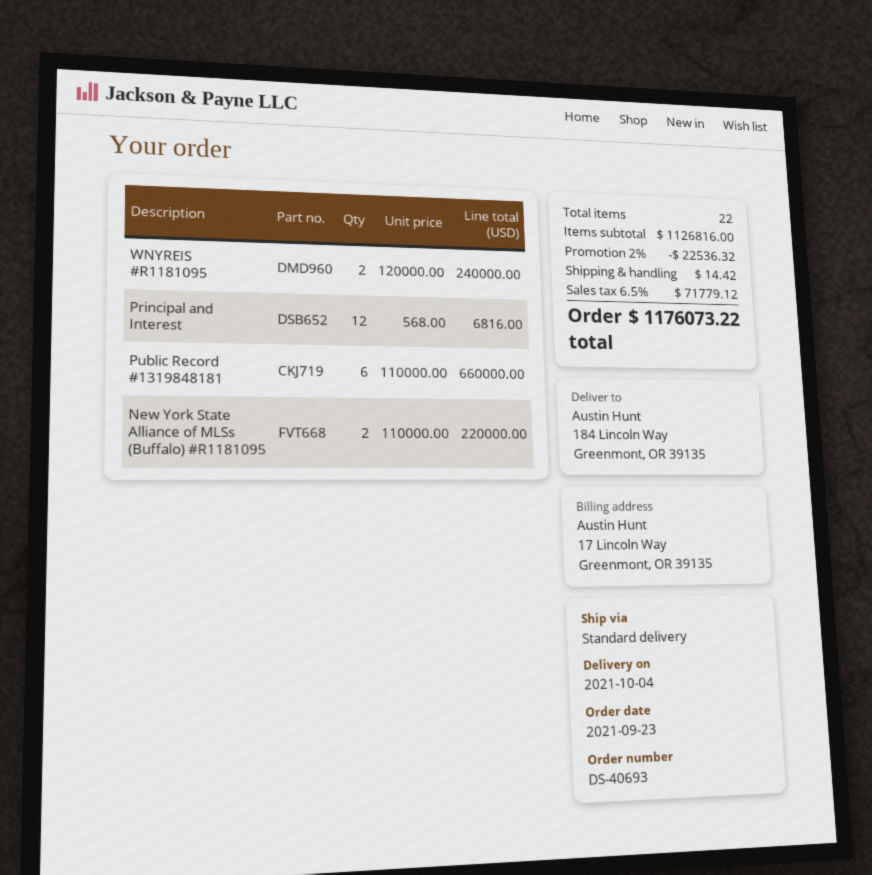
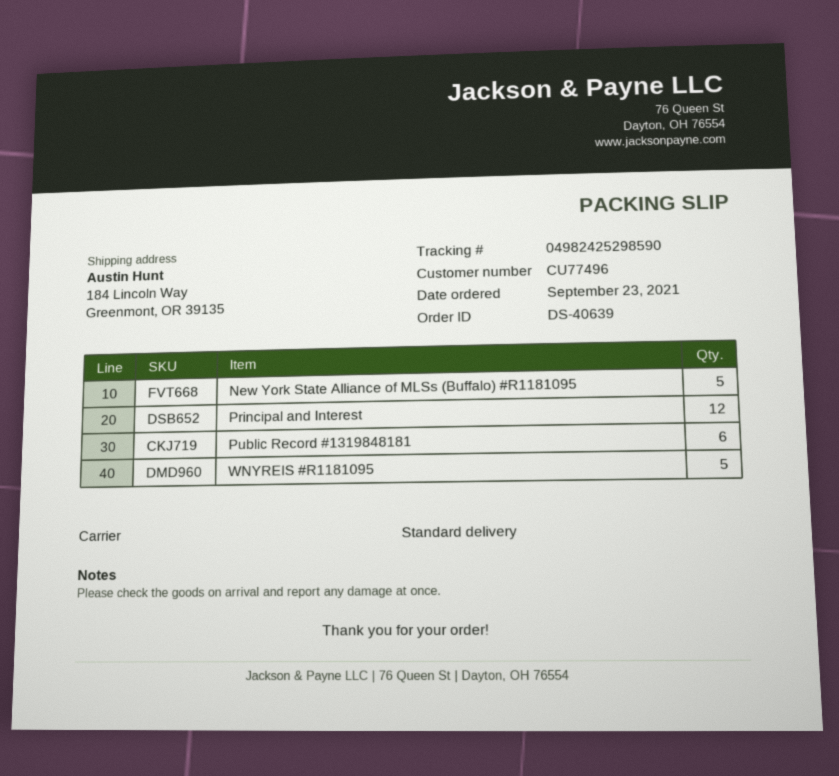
order number: DS-40693 -> DS-40639
WNYREIS #R1181095: 2 -> 5
New York State Alliance of MLSs (Buffalo) #R1181095: 2 -> 5

